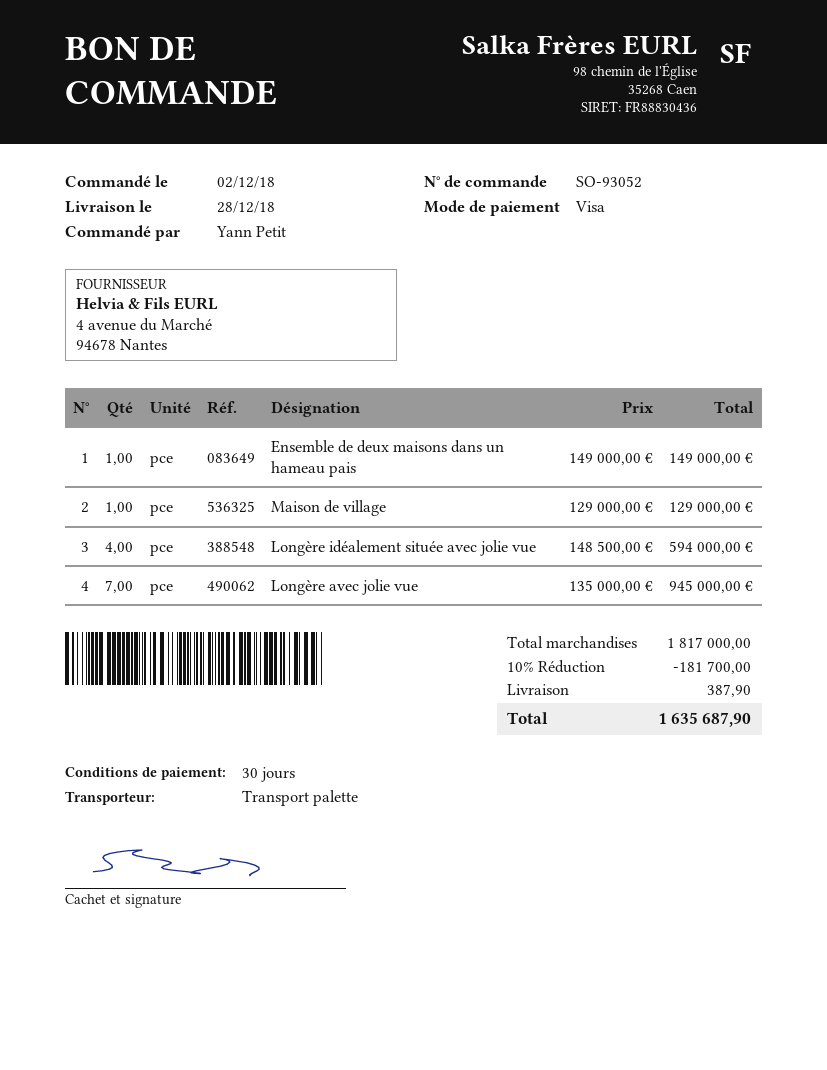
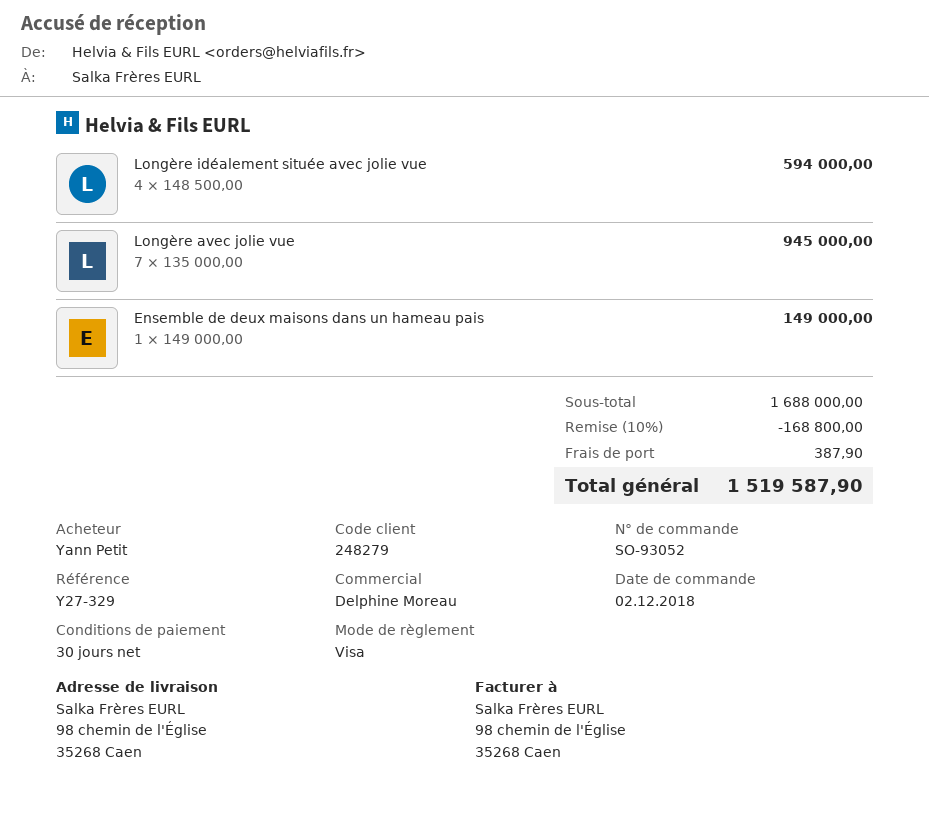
Maison de village: 1 x 129000.00 = 129000.00 -> none
subtotal: 1817000.00 -> 1688000.00
discount: 10% = 181700.00 -> 10% = 168800.00
total: 1635687.90 -> 1519587.90

